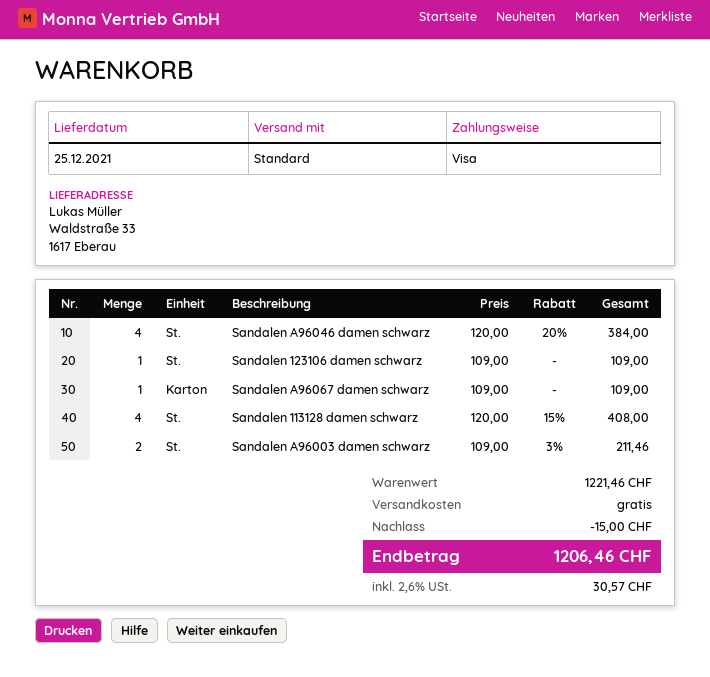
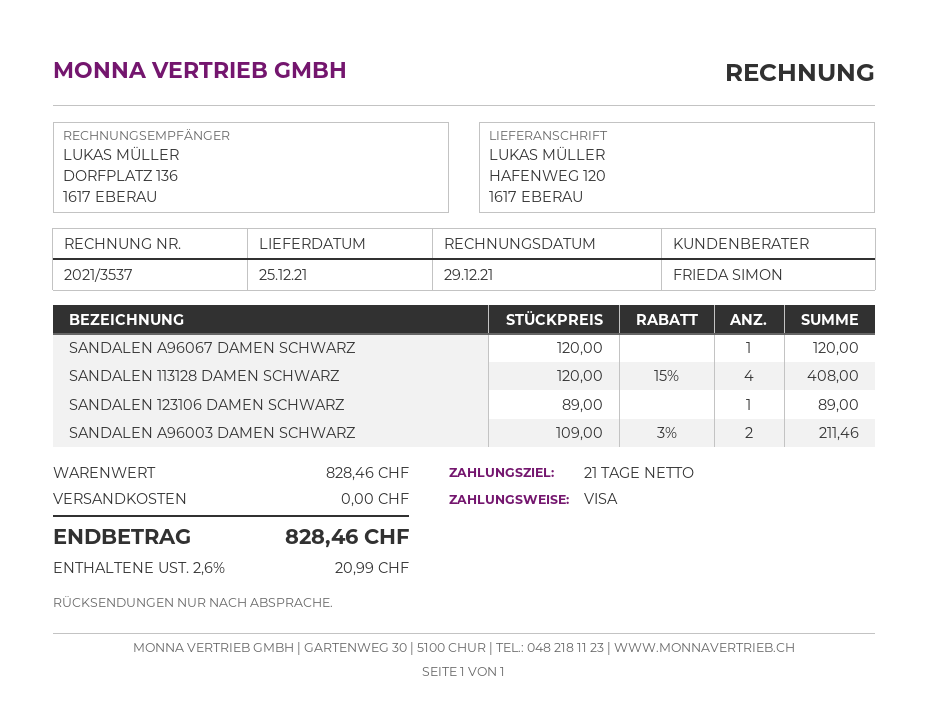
ship to: Waldstraße 33, 1617 Eberau -> HAFENWEG 120, 1617 EBERAU
Sandalen A96046 damen schwarz: 4 x 120.00 - 20% = 384.00 -> none
Sandalen 123106 damen schwarz: 1 x 109.00 = 109.00 -> 1 x 89.00 = 89.00
Sandalen A96067 damen schwarz: 1 x 109.00 = 109.00 -> 1 x 120.00 = 120.00
subtotal: 1221.46 -> 828.46
discount: 15.00 -> none
tax: 2.6% = 30.57 -> 2.6% = 20.99
total: 1206.46 -> 828.46

